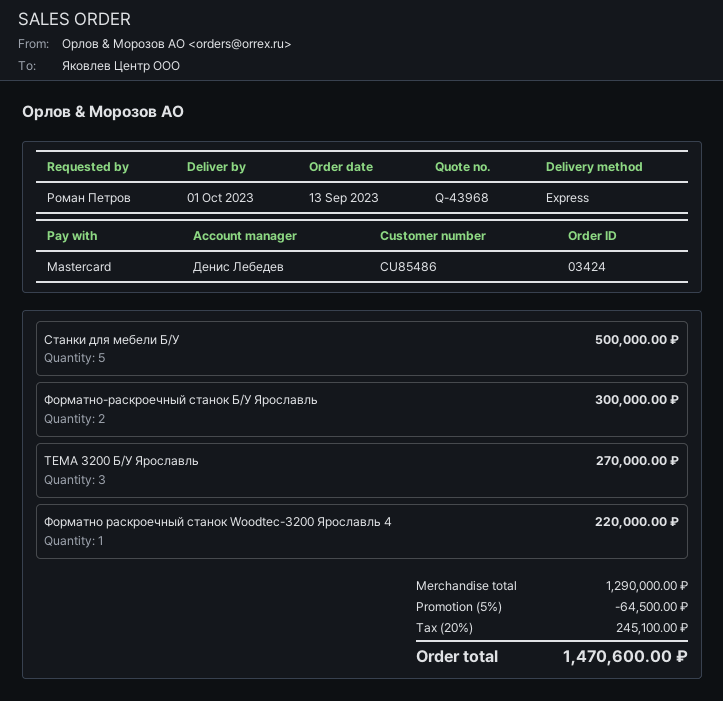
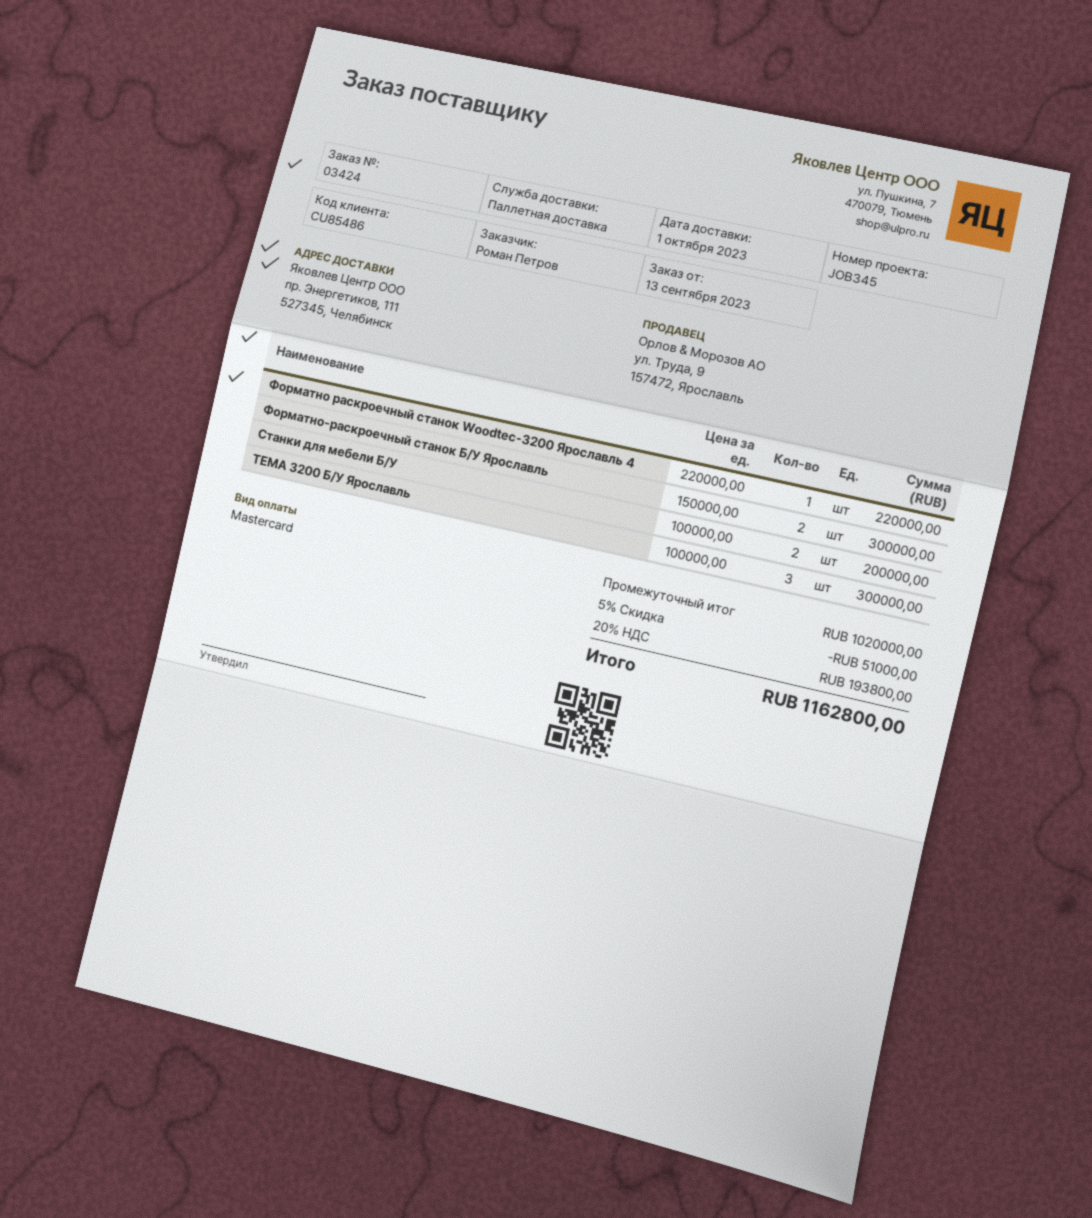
shipping method: express -> pallet freight
Станки для мебели Б/У: 5 for 500000.00 -> 2 for 200000.00
TEMA 3200 Б/У Ярославль: 3 for 270000.00 -> 3 for 300000.00
subtotal: 1290000.00 -> 1020000.00
discount: 5% = 64500.00 -> 5% = 51000.00
tax: 20% = 245100.00 -> 20% = 193800.00
total: 1470600.00 -> 1162800.00

